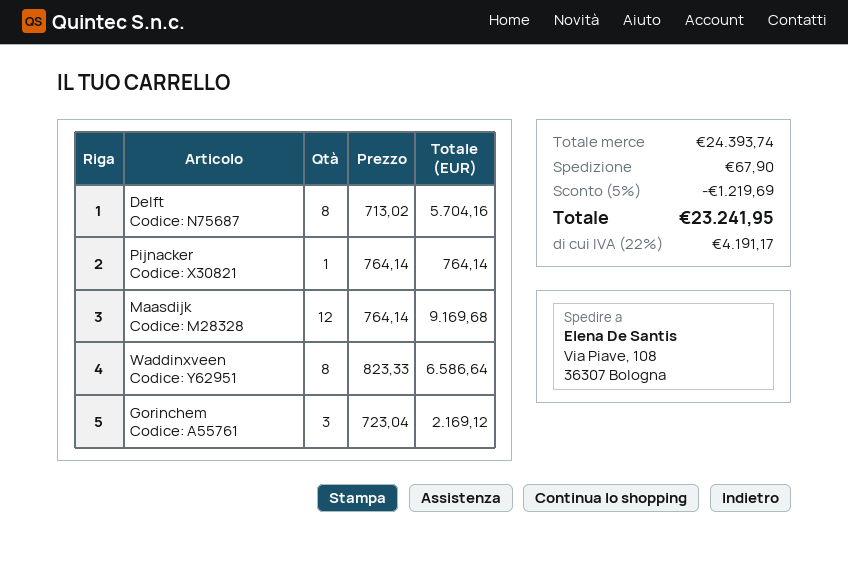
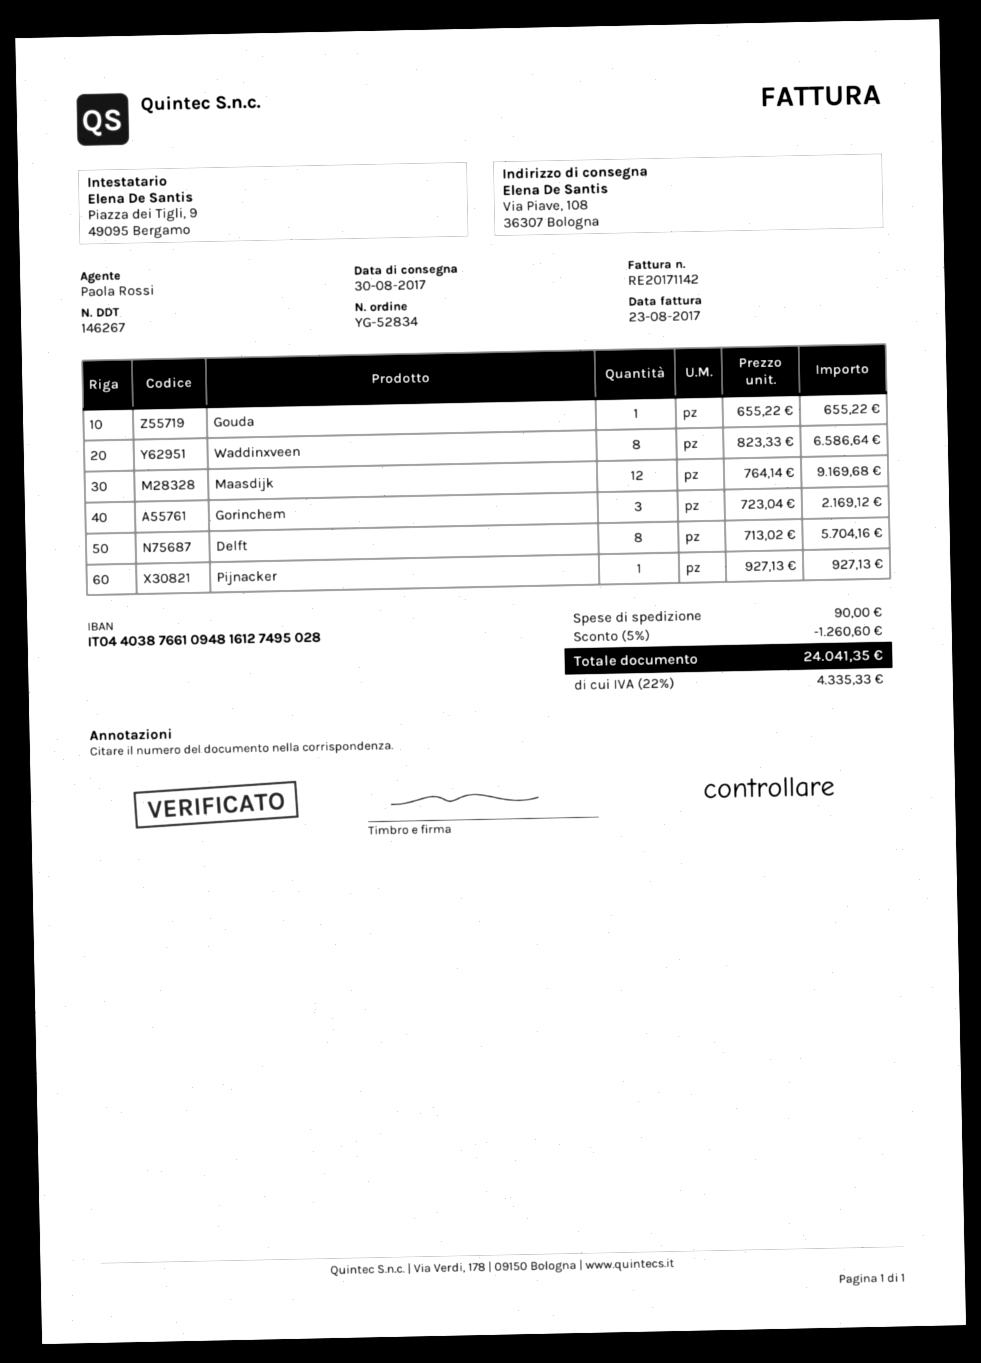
Pijnacker: 1 x 764.14 = 764.14 -> 1 x 927.13 = 927.13
Gouda: none -> 1 x 655.22 = 655.22
discount: 5% = 1219.69 -> 5% = 1260.60
shipping: 67.90 -> 90.00
tax: 22% = 4191.17 -> 22% = 4335.33
total: 23241.95 -> 24041.35

